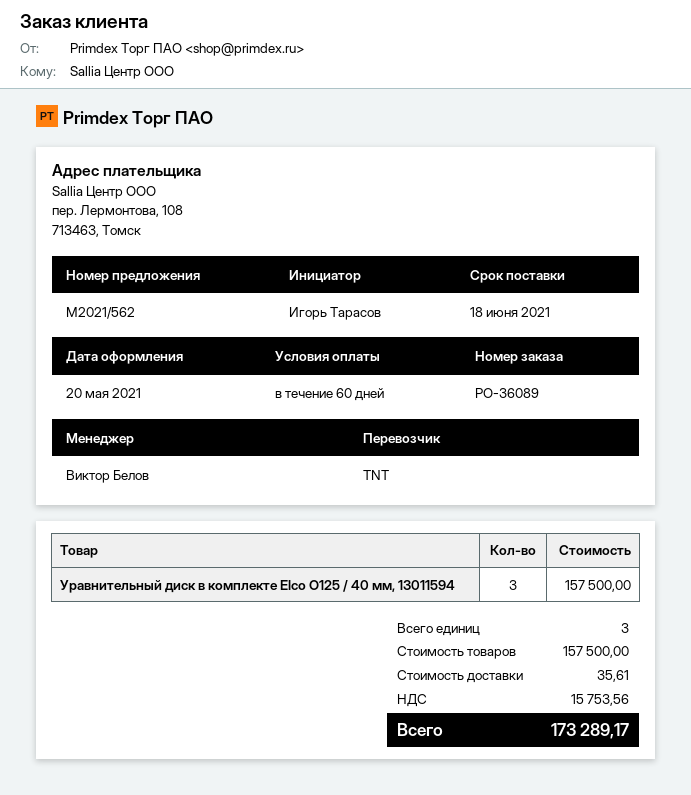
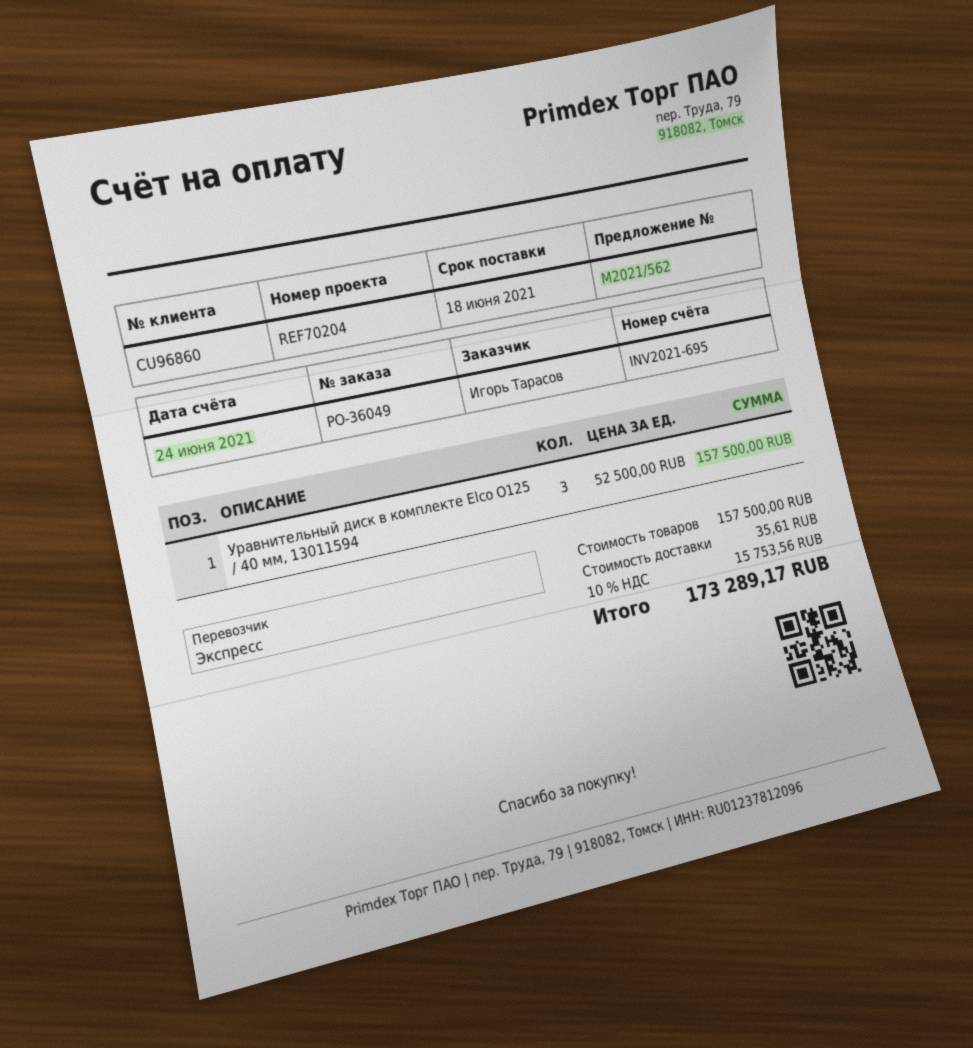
order number: PO-36089 -> PO-36049
shipping method: TNT -> express

